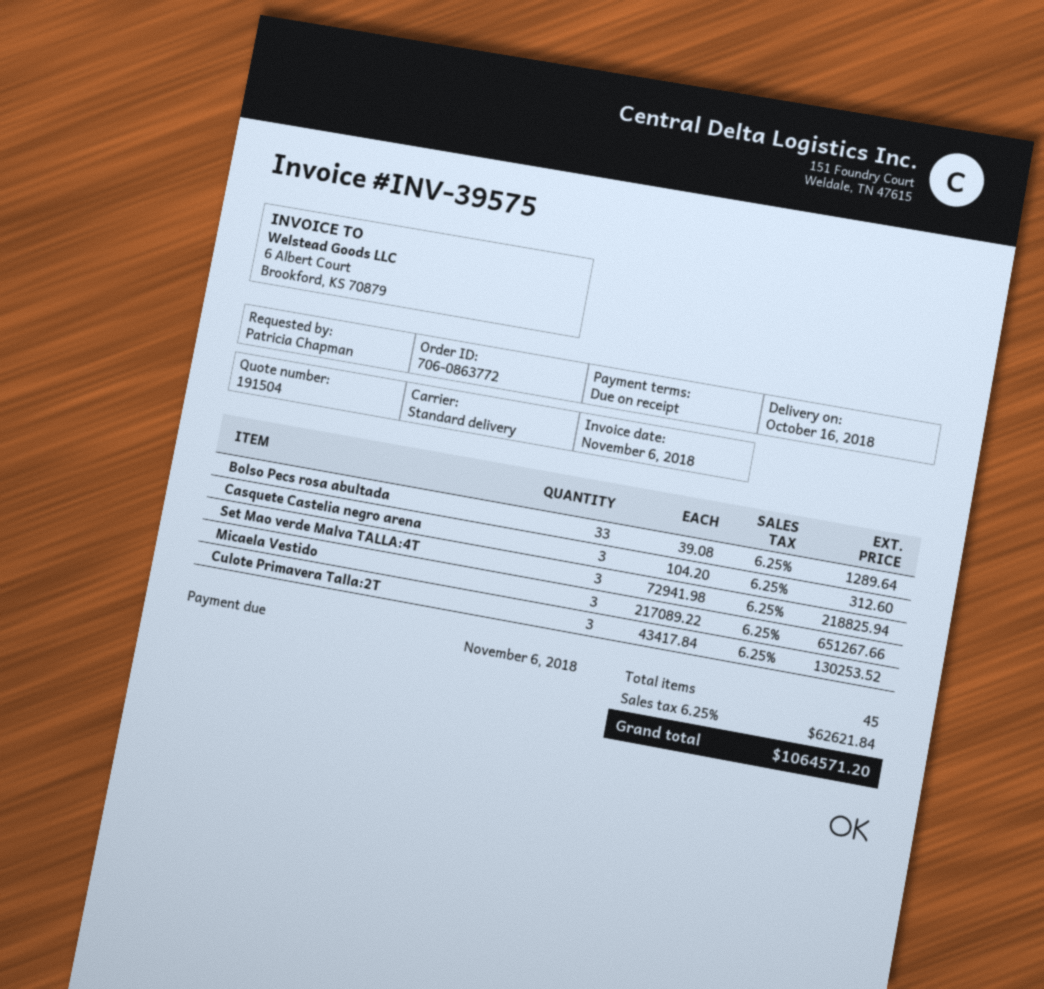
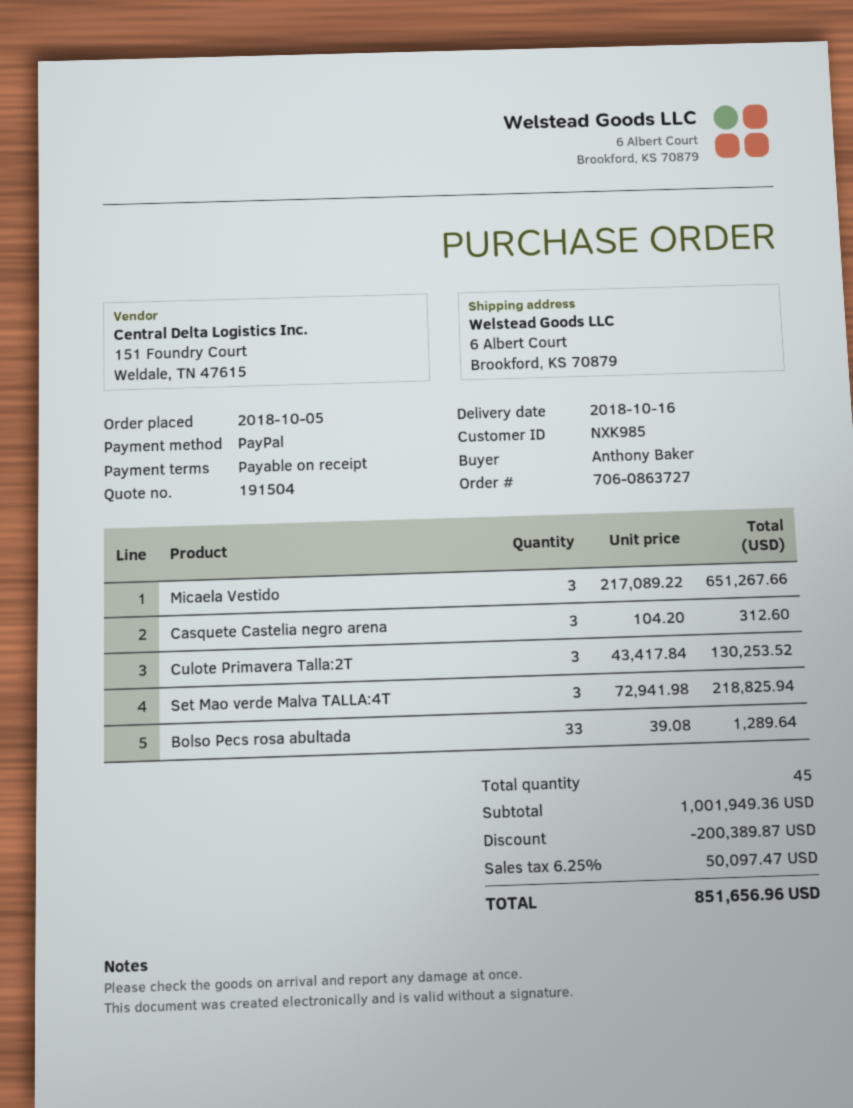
order number: 706-0863772 -> 706-0863727
ordered by: Patricia Chapman -> Anthony Baker
discount: none -> 200389.87
tax: 6.25% = 62621.84 -> 6.25% = 50097.47
total: 1064571.20 -> 851656.96

